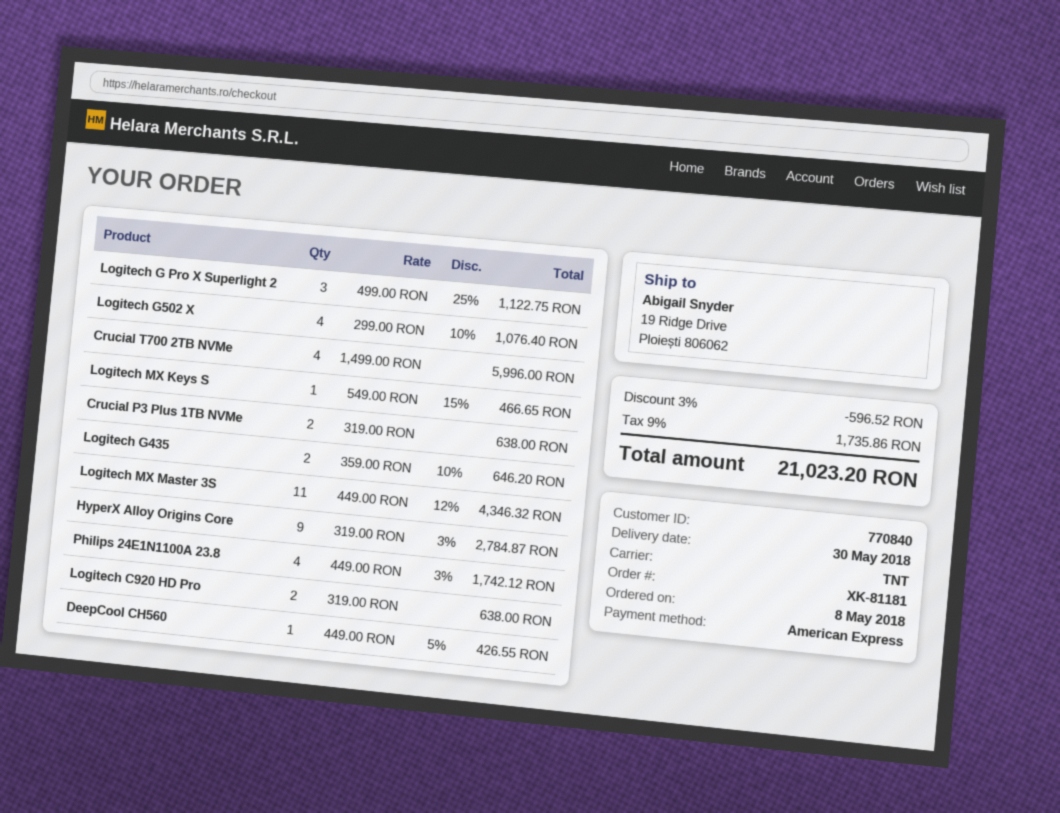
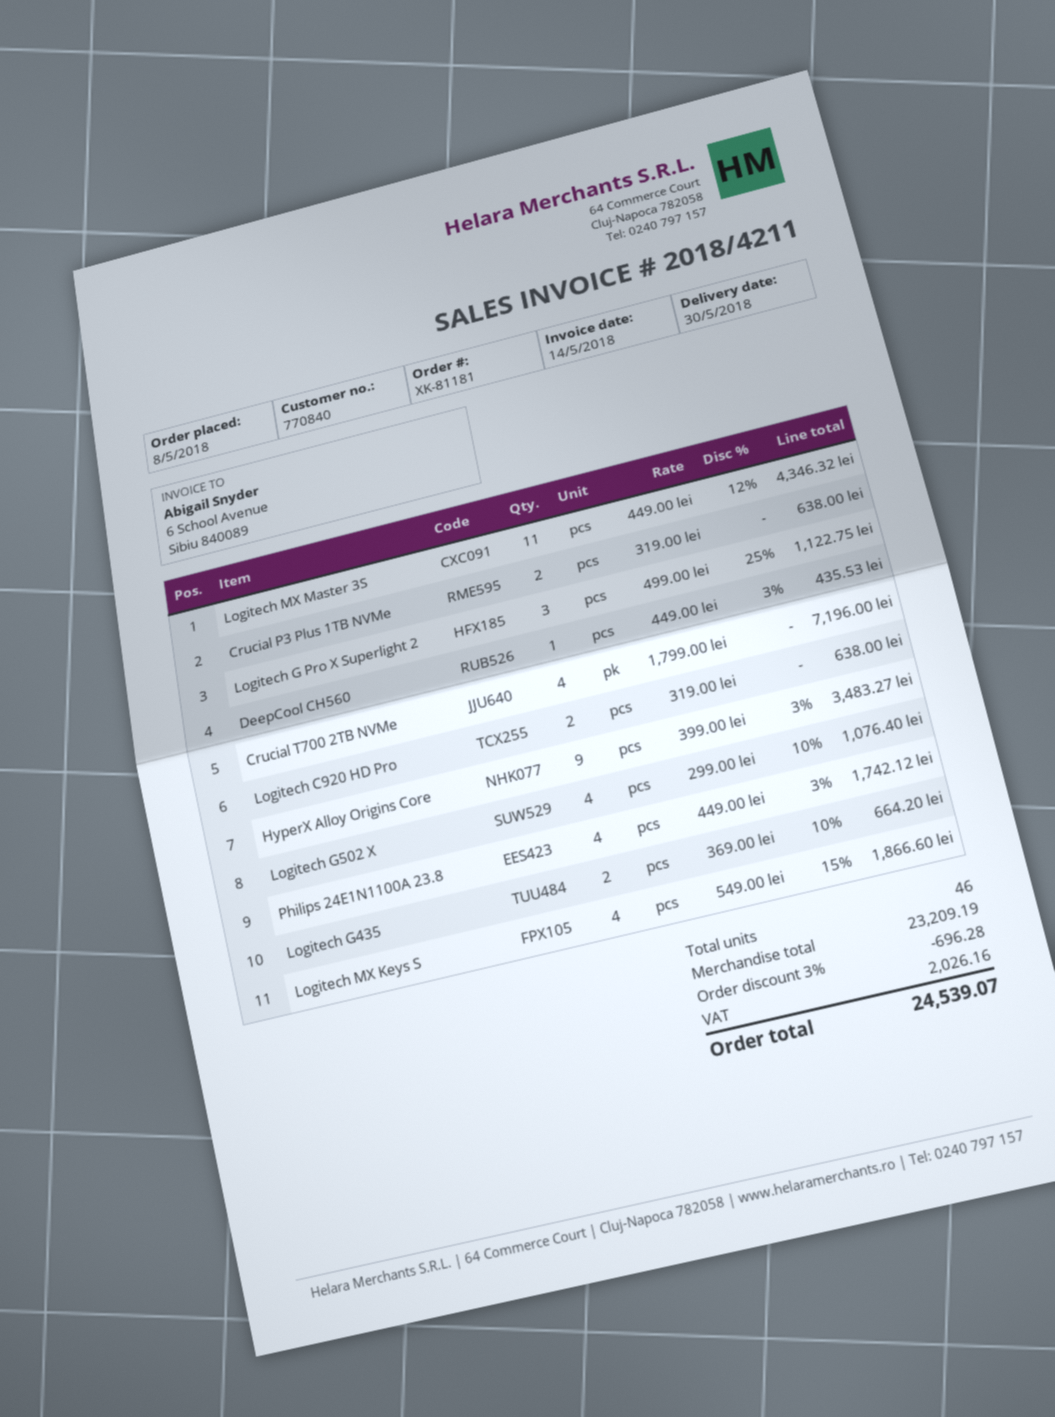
Crucial T700 2TB NVMe: 4 x 1499.00 = 5996.00 -> 4 x 1799.00 = 7196.00
Logitech MX Keys S: 1 x 549.00 - 15% = 466.65 -> 4 x 549.00 - 15% = 1866.60
Logitech G435: 2 x 359.00 - 10% = 646.20 -> 2 x 369.00 - 10% = 664.20
HyperX Alloy Origins Core: 9 x 319.00 - 3% = 2784.87 -> 9 x 399.00 - 3% = 3483.27
DeepCool CH560: 1 x 449.00 - 5% = 426.55 -> 1 x 449.00 - 3% = 435.53
discount: 3% = 596.52 -> 3% = 696.28
tax: 1735.86 -> 2026.16
total: 21023.20 -> 24539.07

